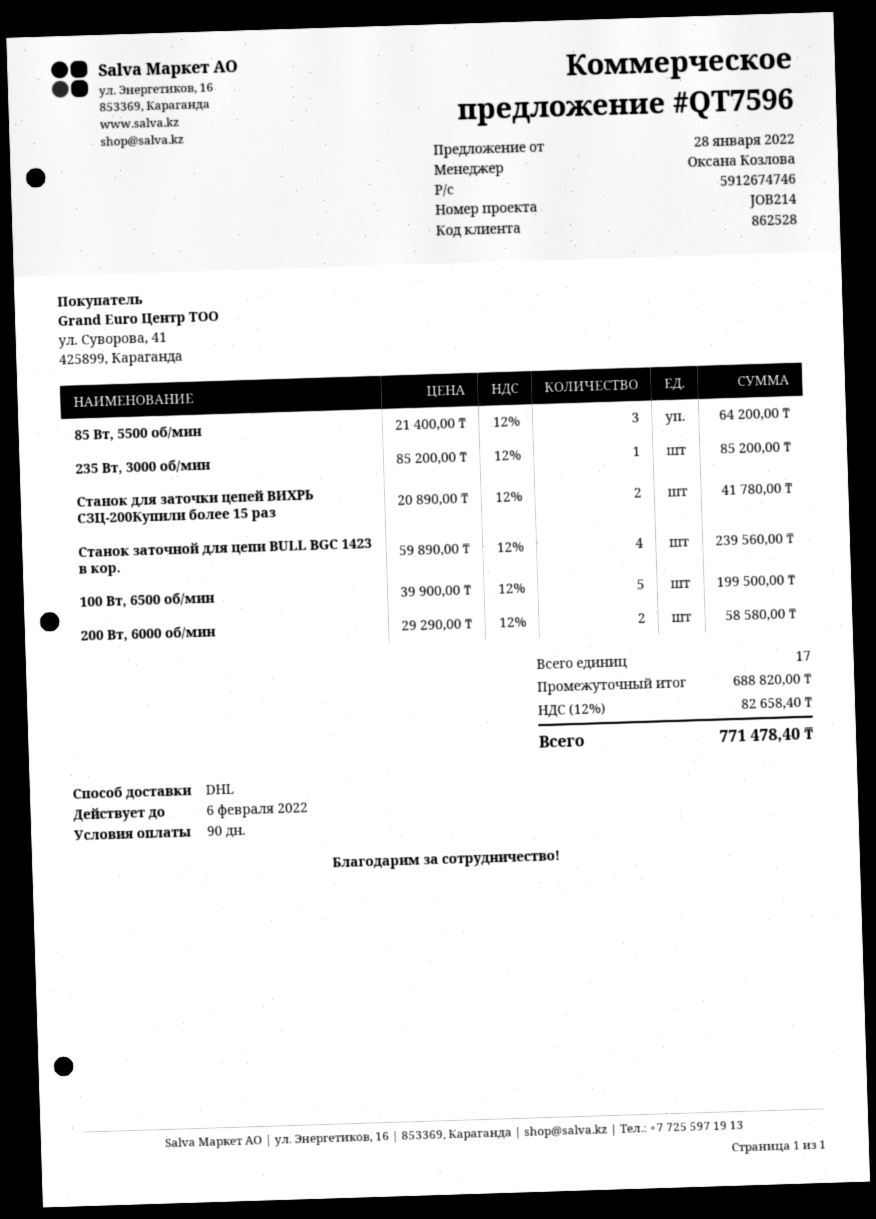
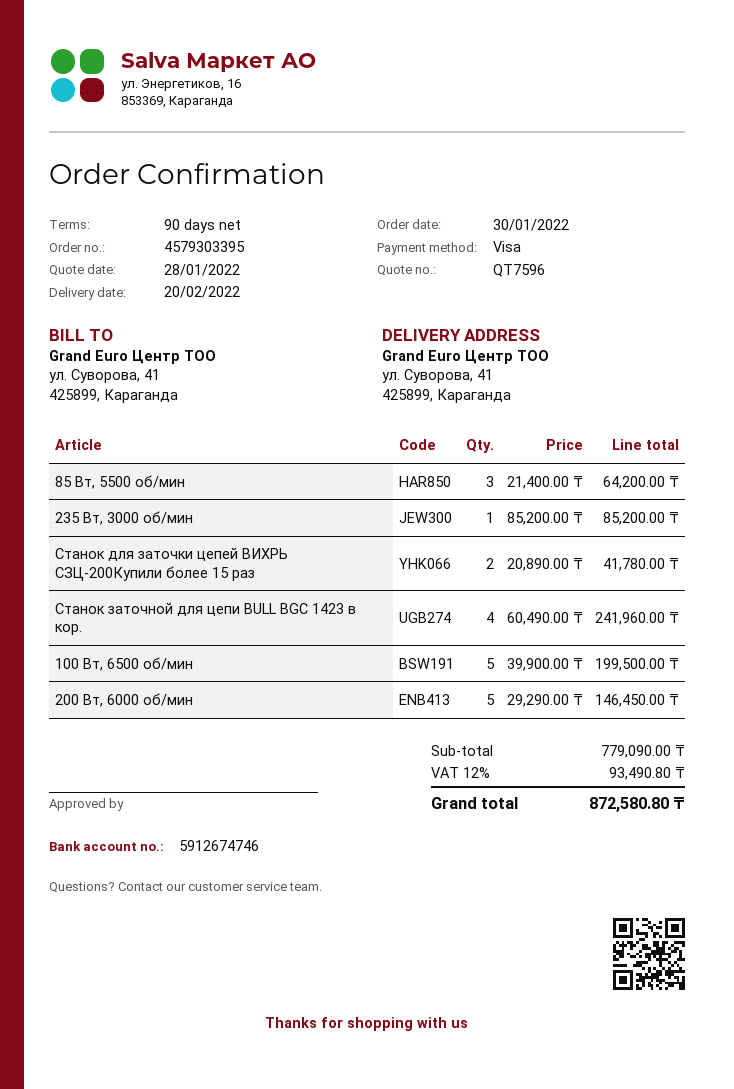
Станок заточной для цепи BULL BGC 1423 в кор.: 4 x 59890.00 = 239560.00 -> 4 x 60490.00 = 241960.00
200 Вт, 6000 об/мин: 2 x 29290.00 = 58580.00 -> 5 x 29290.00 = 146450.00
subtotal: 688820.00 -> 779090.00
tax: 12% = 82658.40 -> 12% = 93490.80
total: 771478.40 -> 872580.80

